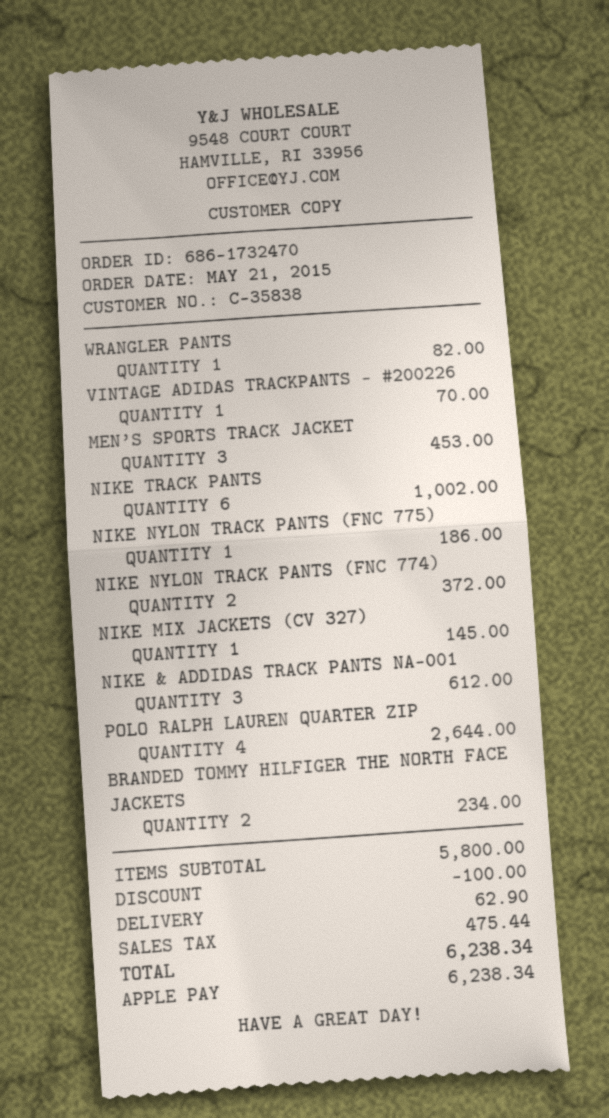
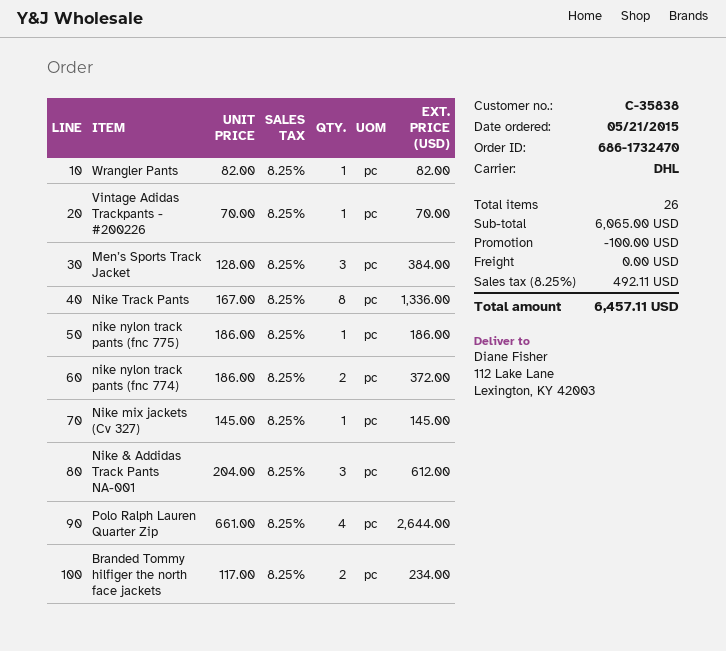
MEN’S SPORTS TRACK JACKET: 3 for 453.00 -> 3 for 384.00
NIKE TRACK PANTS: 6 for 1002.00 -> 8 for 1336.00
subtotal: 5800.00 -> 6065.00
shipping: 62.90 -> 0.00
tax: 475.44 -> 492.11
total: 6238.34 -> 6457.11

